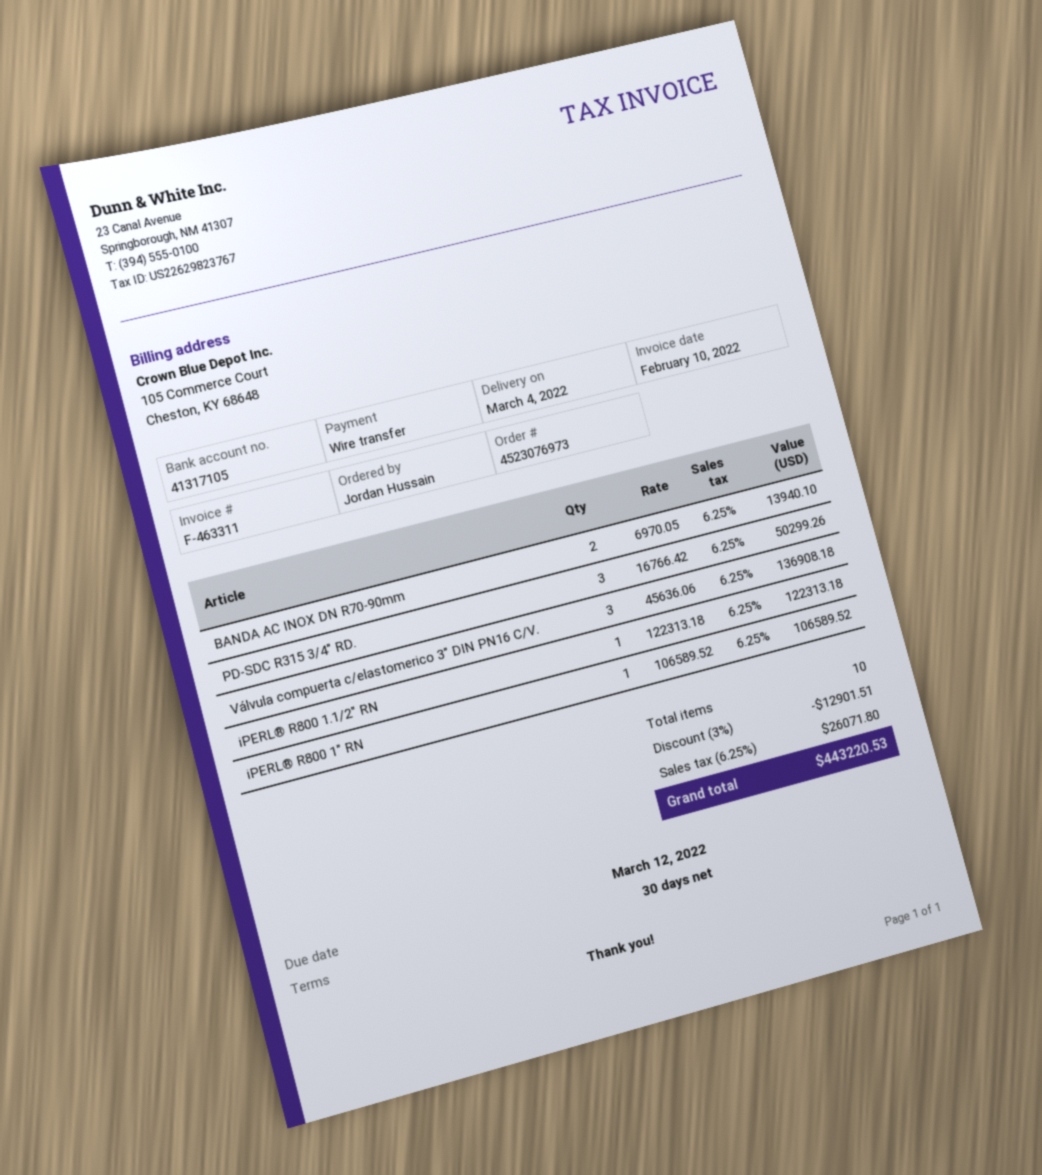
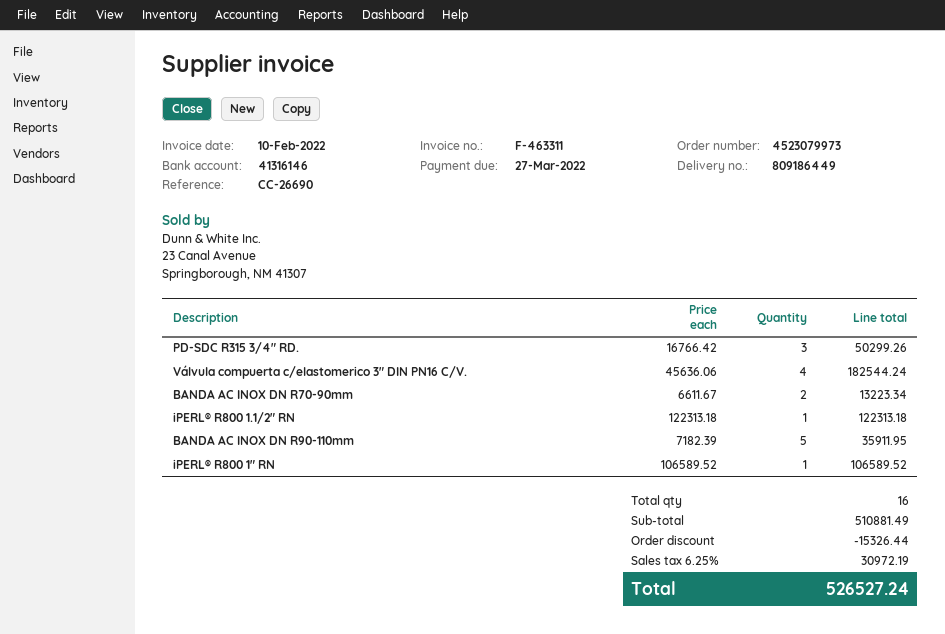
order number: 4523076973 -> 4523079973
due date: 2022-03-12 -> 2022-03-27
bank account: 41317105 -> 41316146
BANDA AC INOX DN R70-90mm: 2 x 6970.05 = 13940.10 -> 2 x 6611.67 = 13223.34
Válvula compuerta c/elastomerico 3″ DIN PN16 C/V.: 3 x 45636.06 = 136908.18 -> 4 x 45636.06 = 182544.24
BANDA AC INOX DN R90-110mm: none -> 5 x 7182.39 = 35911.95
total quantity: 10 -> 16
discount: 12901.51 -> 15326.44
tax: 6.25% = 26071.80 -> 6.25% = 30972.19
total: 443220.53 -> 526527.24

